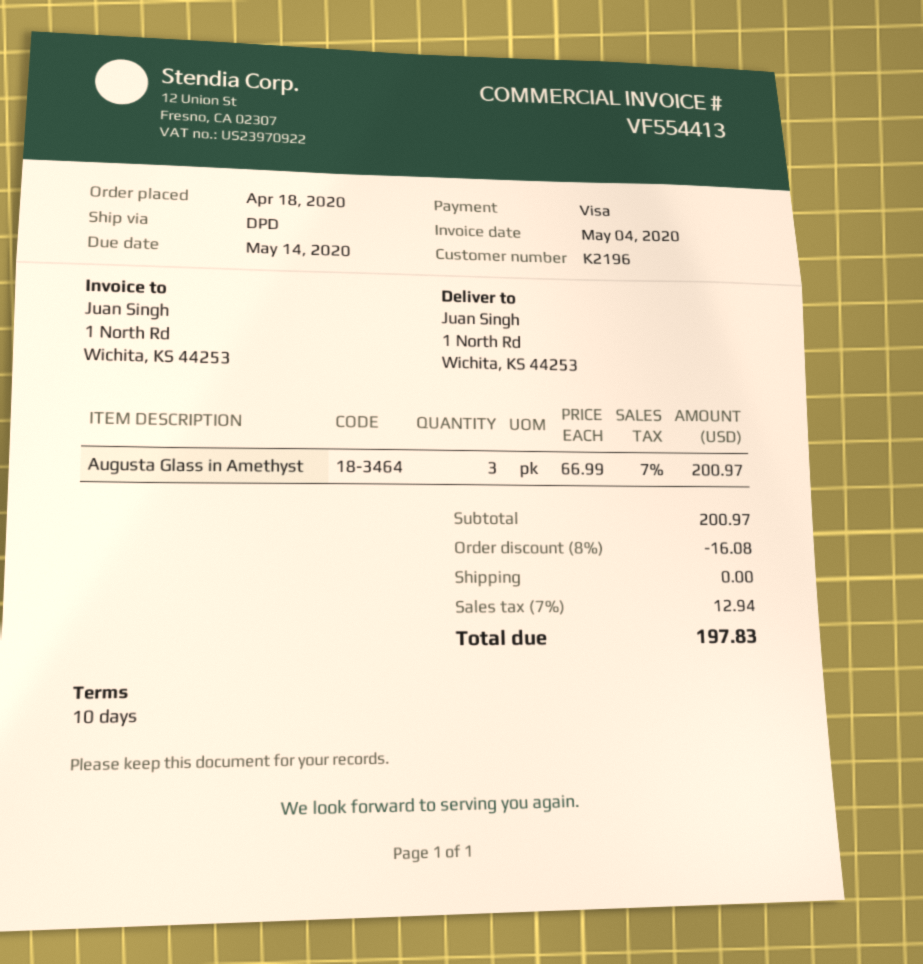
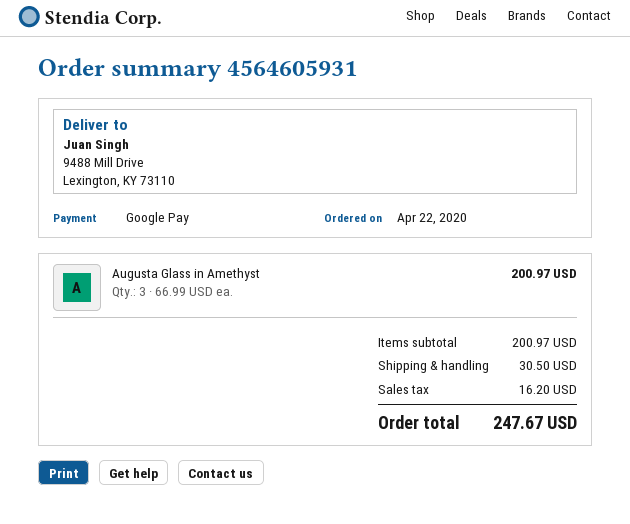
order date: 2020-04-18 -> 2020-04-22
payment method: Visa -> Google Pay
ship to: 1 North Rd, Wichita, KS 44253 -> 9488 Mill Drive, Lexington, KY 73110
discount: 8% = 16.08 -> none
shipping: 0.00 -> 30.50
tax: 12.94 -> 16.20
total: 197.83 -> 247.67

